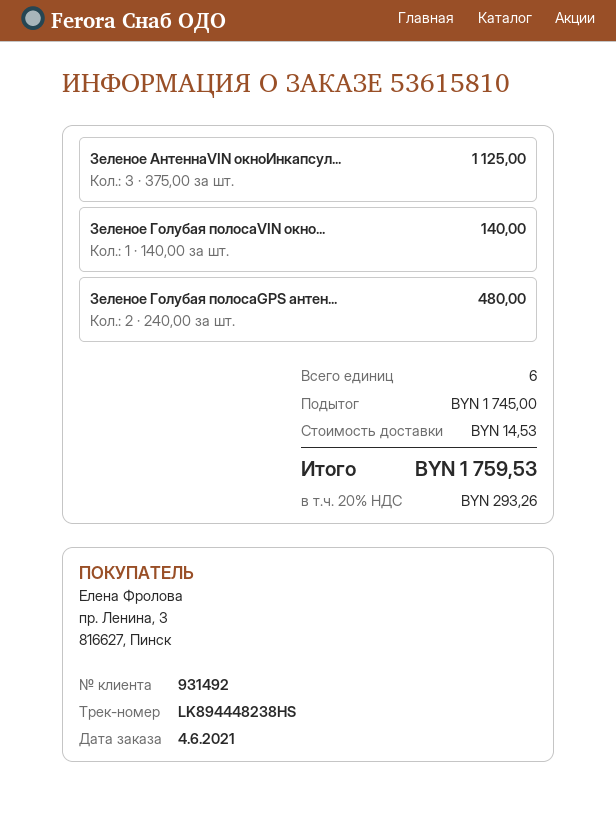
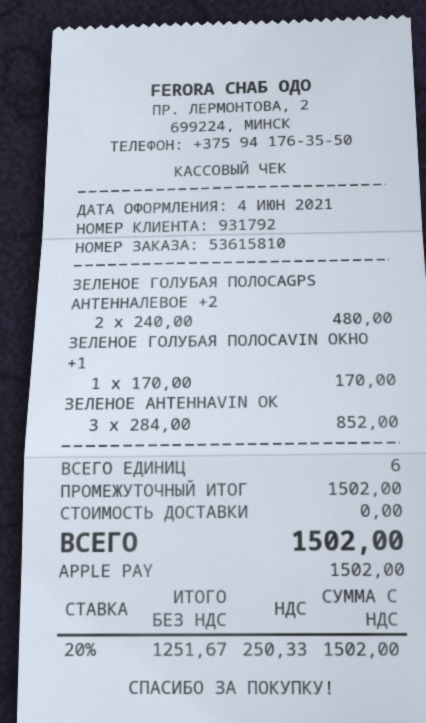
customer number: 931492 -> 931792
Зеленое АнтеннаVIN окноИнкапсул...: 3 x 375.00 = 1125.00 -> 3 x 284.00 = 852.00
Зеленое Голубая полосаVIN окно...: 1 x 140.00 = 140.00 -> 1 x 170.00 = 170.00
subtotal: 1745.00 -> 1502.00
shipping: 14.53 -> 0.00
tax: 20% = 293.26 -> 20% = 250.33
total: 1759.53 -> 1502.00

